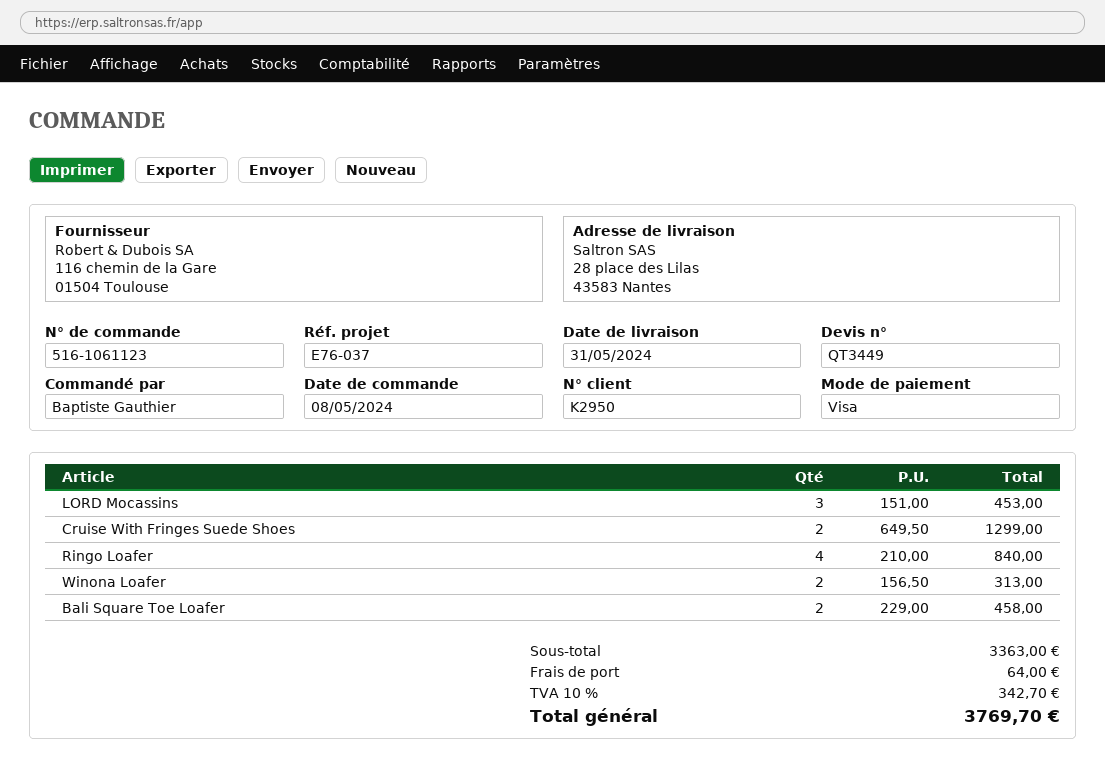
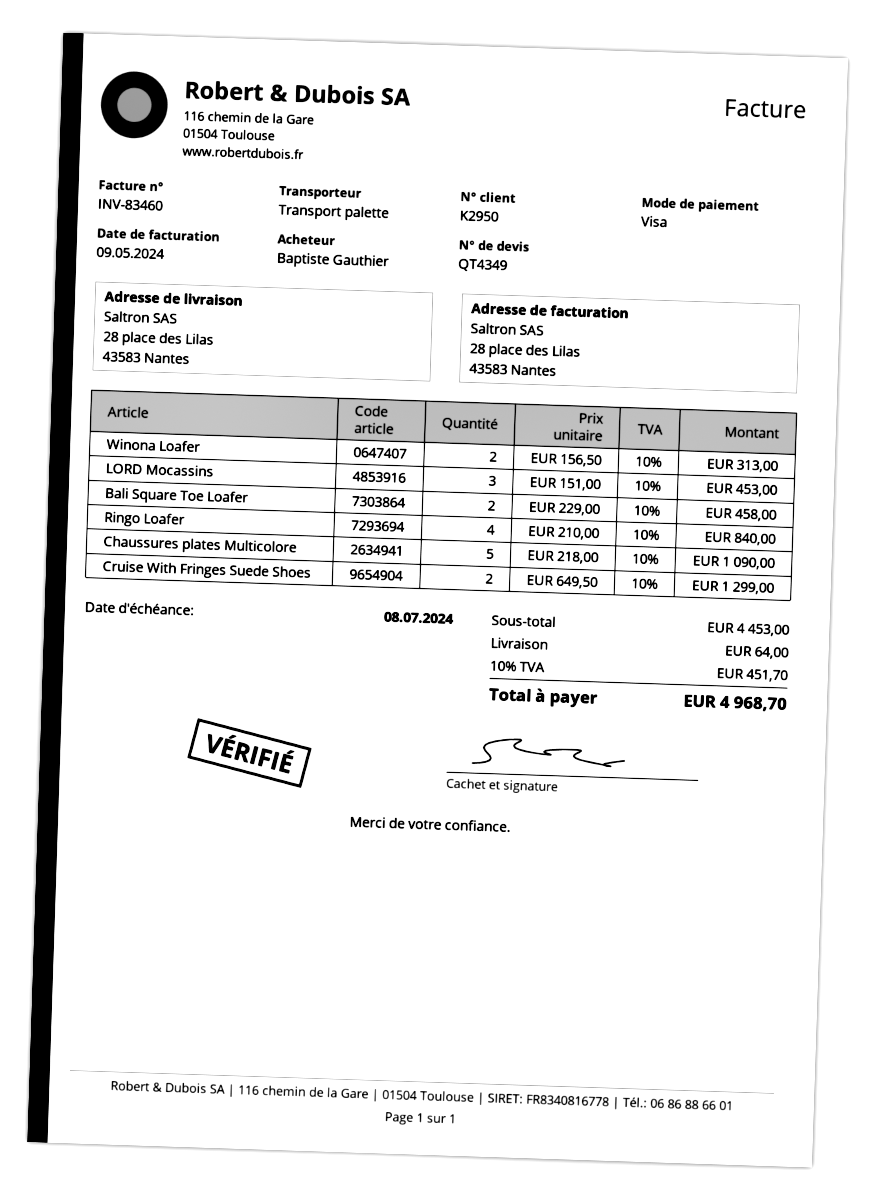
quote number: QT3449 -> QT4349
Chaussures plates Multicolore: none -> 5 x 218.00 = 1090.00
subtotal: 3363.00 -> 4453.00
tax: 10% = 342.70 -> 10% = 451.70
total: 3769.70 -> 4968.70

